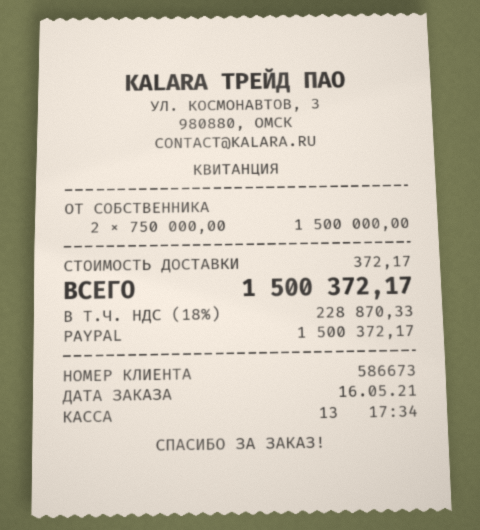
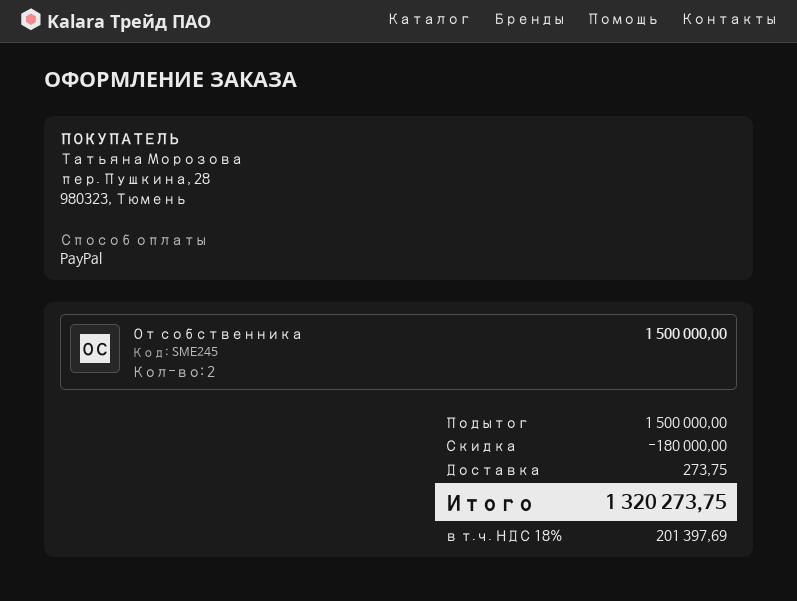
discount: none -> 180000.00
shipping: 372.17 -> 273.75
tax: 18% = 228870.33 -> 18% = 201397.69
total: 1500372.17 -> 1320273.75

